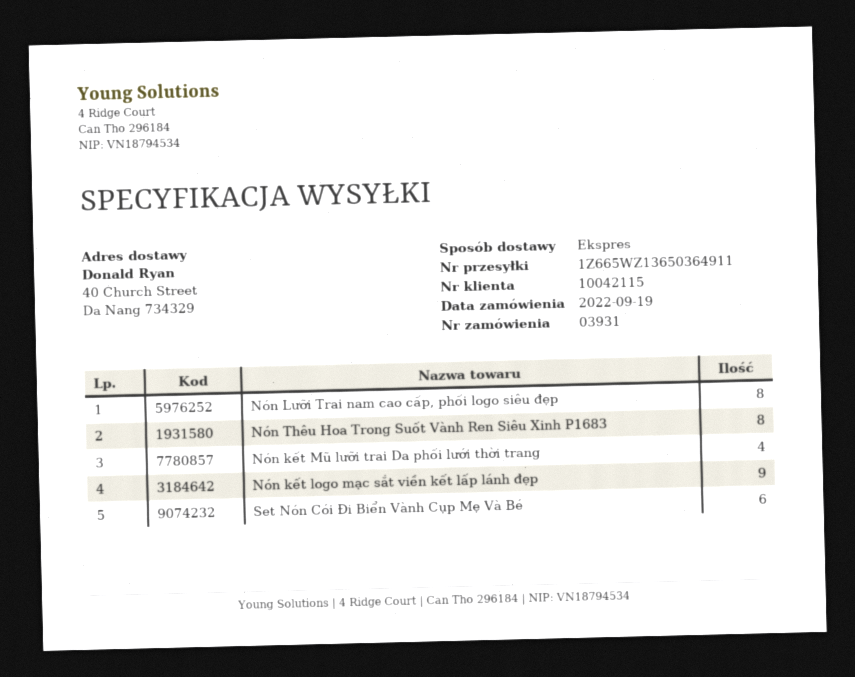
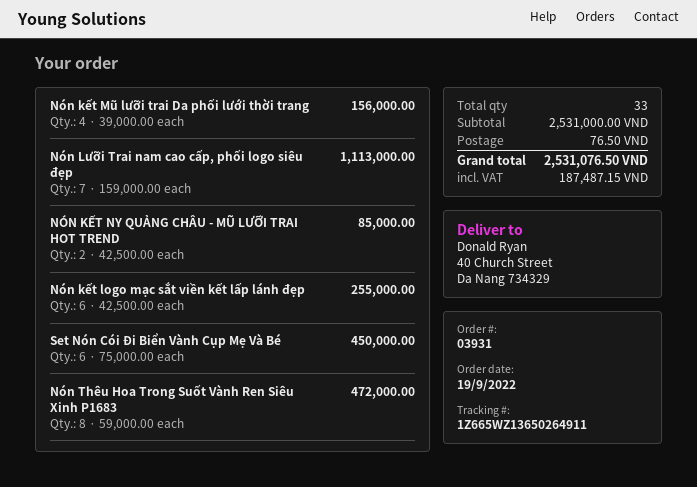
tracking number: 1Z665WZ13650364911 -> 1Z665WZ13650264911
Nón Lưỡi Trai nam cao cấp, phối logo siêu đẹp: 8 -> 7
Nón kết logo mạc sắt viền kết lấp lánh đẹp: 9 -> 6
NÓN KẾT NY QUẢNG CHÂU - MŨ LƯỠI TRAI HOT TREND: none -> 2

